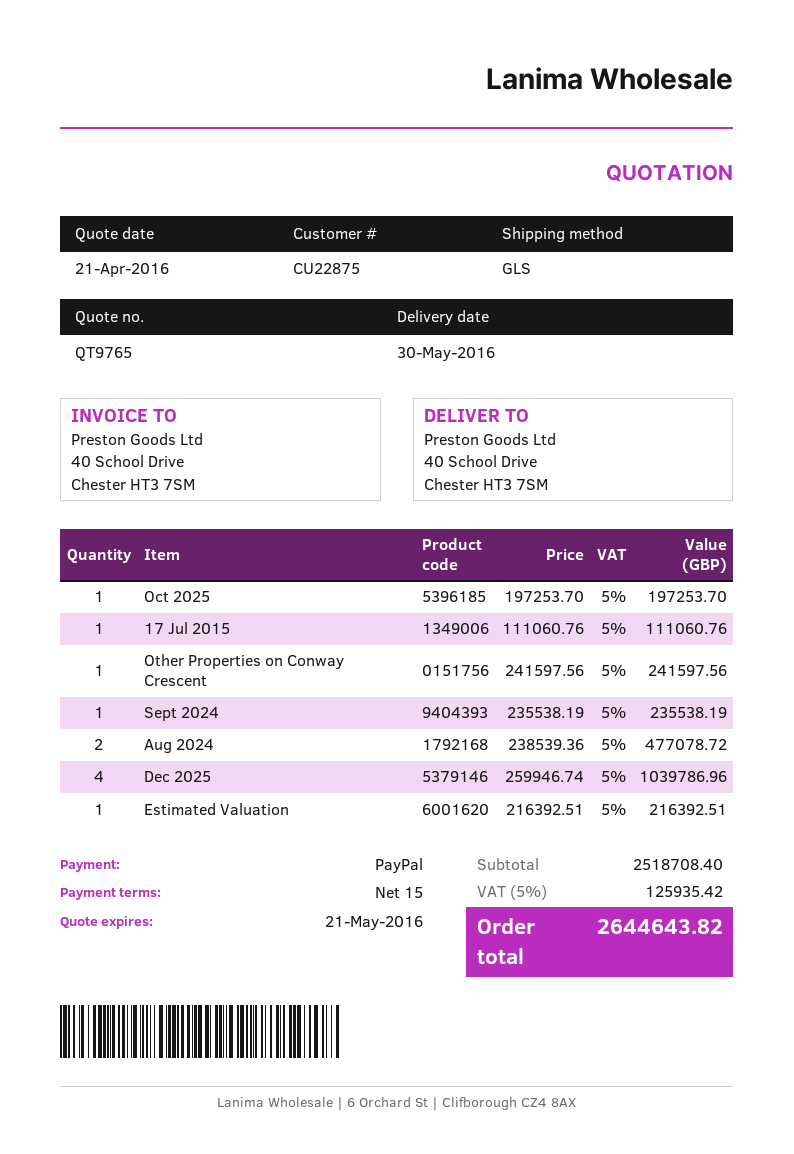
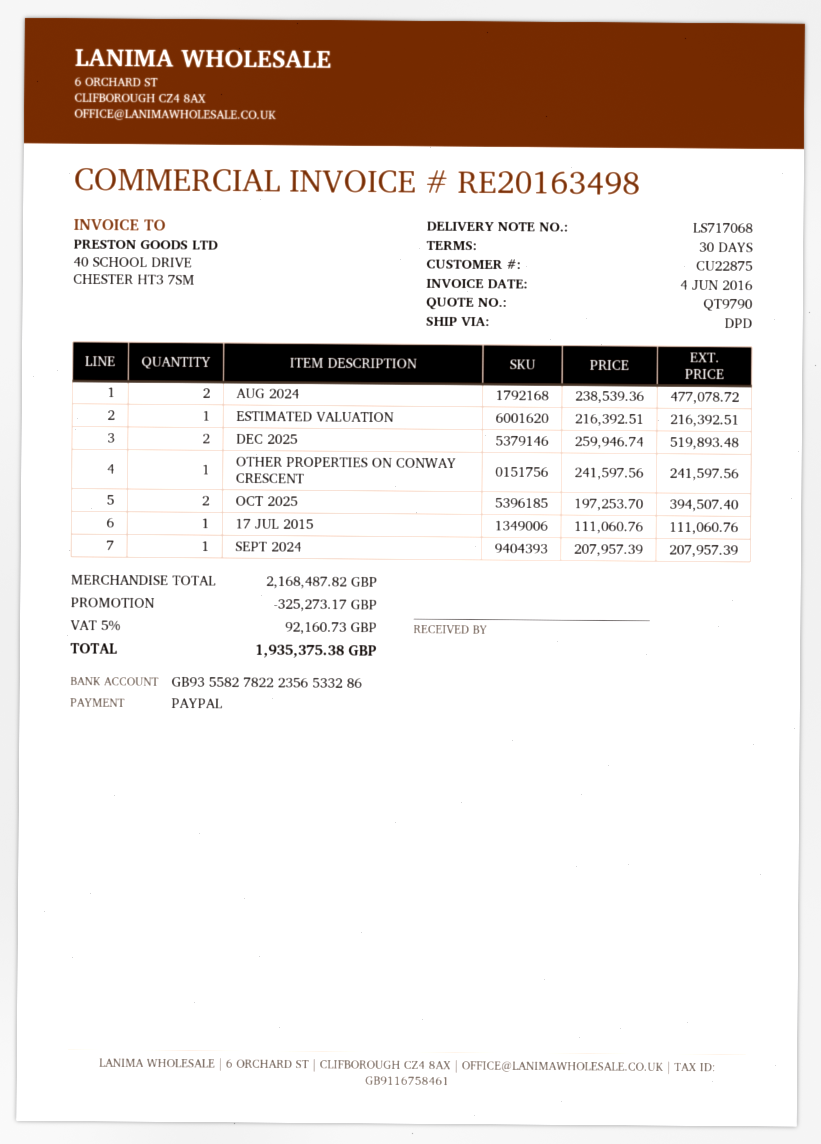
quote number: QT9765 -> QT9790
payment terms: 15 days -> 30 days
shipping method: GLS -> DPD
Oct 2025: 1 x 197253.70 = 197253.70 -> 2 x 197253.70 = 394507.40
Sept 2024: 1 x 235538.19 = 235538.19 -> 1 x 207957.39 = 207957.39
Dec 2025: 4 x 259946.74 = 1039786.96 -> 2 x 259946.74 = 519893.48
subtotal: 2518708.40 -> 2168487.82
discount: none -> 325273.17
tax: 5% = 125935.42 -> 5% = 92160.73
total: 2644643.82 -> 1935375.38

